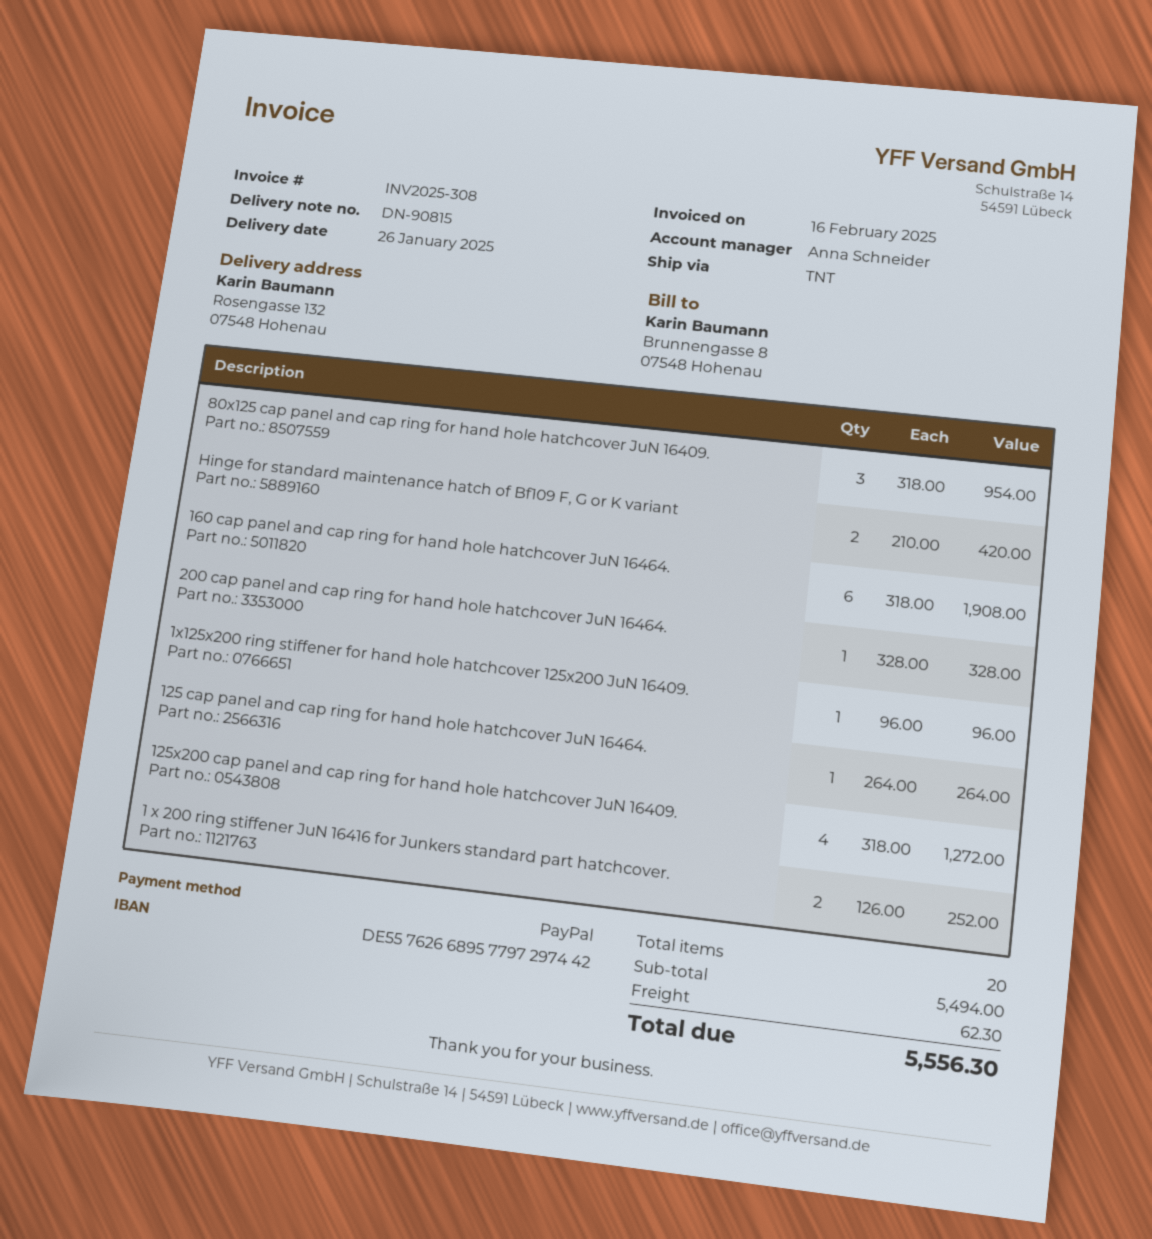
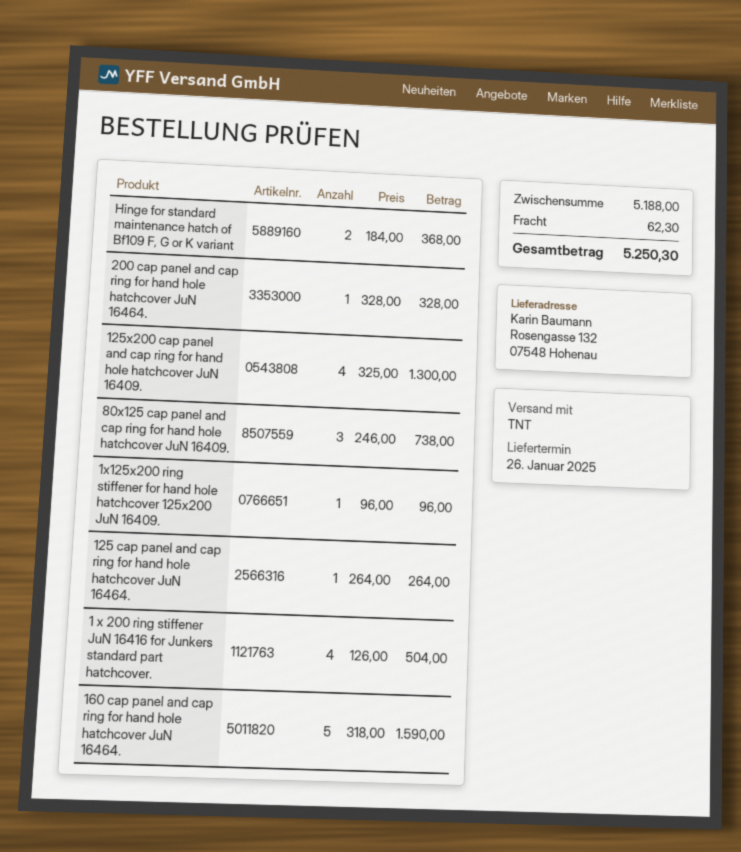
80x125 cap panel and cap ring for hand hole hatchcover JuN 16409.: 3 x 318.00 = 954.00 -> 3 x 246.00 = 738.00
Hinge for standard maintenance hatch of Bf109 F, G or K variant: 2 x 210.00 = 420.00 -> 2 x 184.00 = 368.00
160 cap panel and cap ring for hand hole hatchcover JuN 16464.: 6 x 318.00 = 1908.00 -> 5 x 318.00 = 1590.00
125x200 cap panel and cap ring for hand hole hatchcover JuN 16409.: 4 x 318.00 = 1272.00 -> 4 x 325.00 = 1300.00
1 x 200 ring stiffener JuN 16416 for Junkers standard part hatchcover.: 2 x 126.00 = 252.00 -> 4 x 126.00 = 504.00
subtotal: 5494.00 -> 5188.00
total: 5556.30 -> 5250.30

